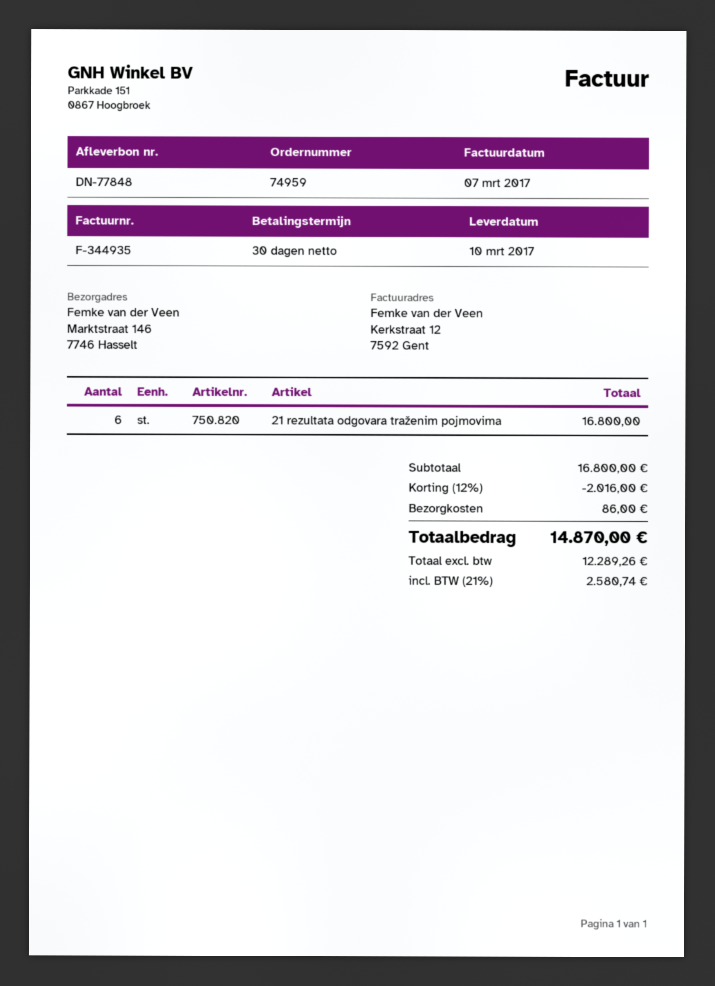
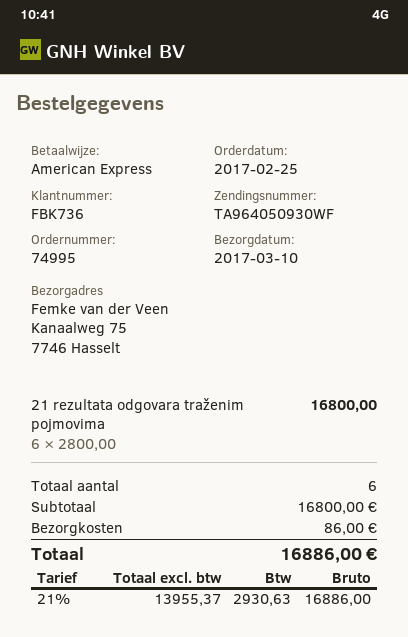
order number: 74959 -> 74995
ship to: Marktstraat 146, 7746 Hasselt -> Kanaalweg 75, 7746 Hasselt
discount: 12% = 2016.00 -> none
net: 12289.26 -> 13955.37
tax: 21% = 2580.74 -> 21% = 2930.63
total: 14870.00 -> 16886.00

